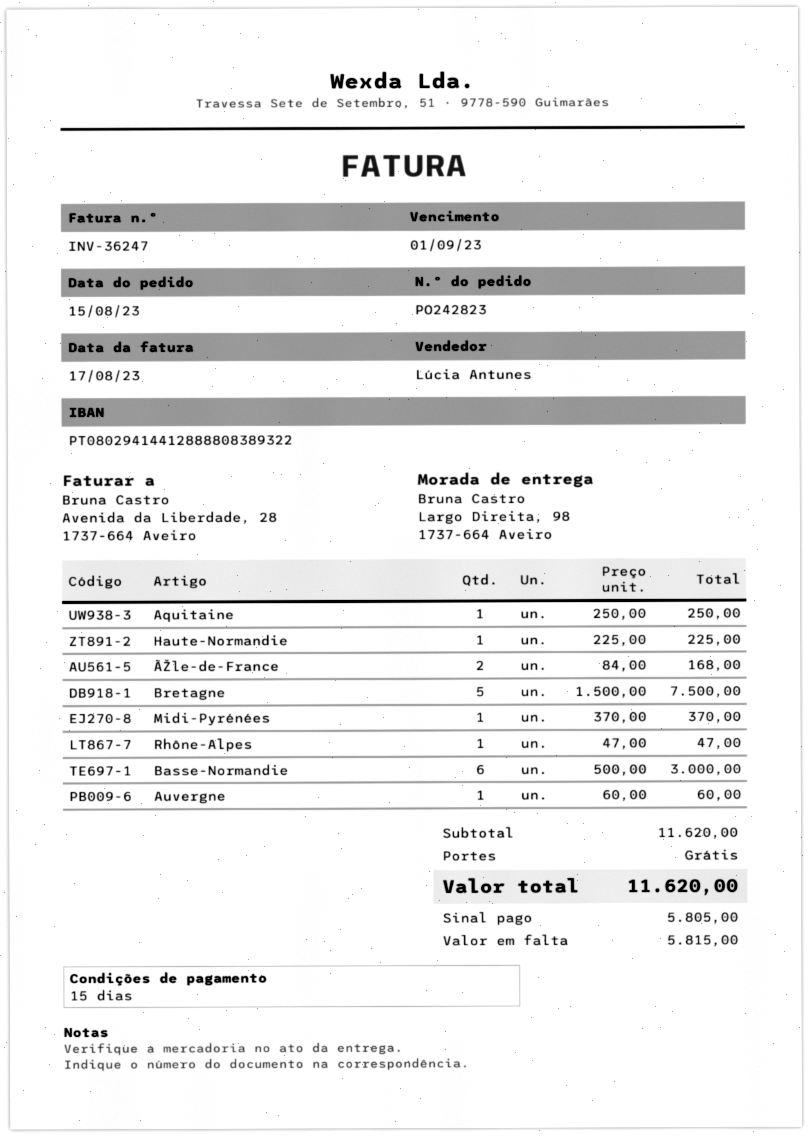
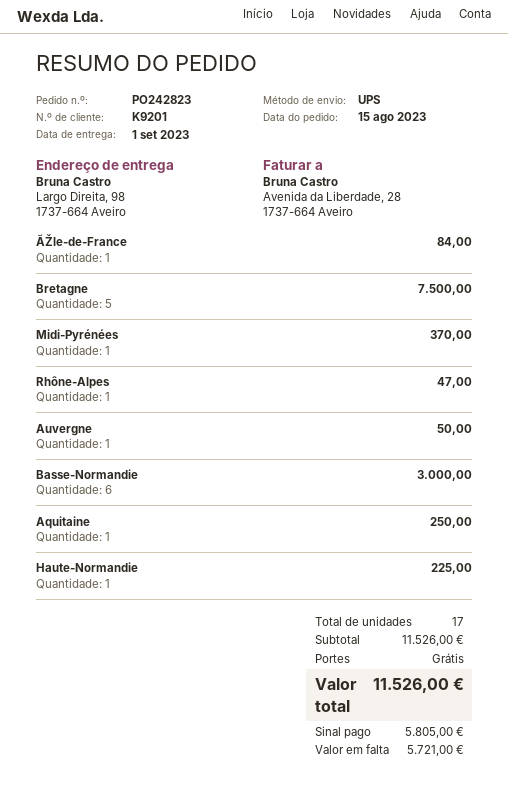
ÃŽle-de-France: 2 for 168.00 -> 1 for 84.00
Auvergne: 1 for 60.00 -> 1 for 50.00
subtotal: 11620.00 -> 11526.00
total: 11620.00 -> 11526.00
balance: 5815.00 -> 5721.00

